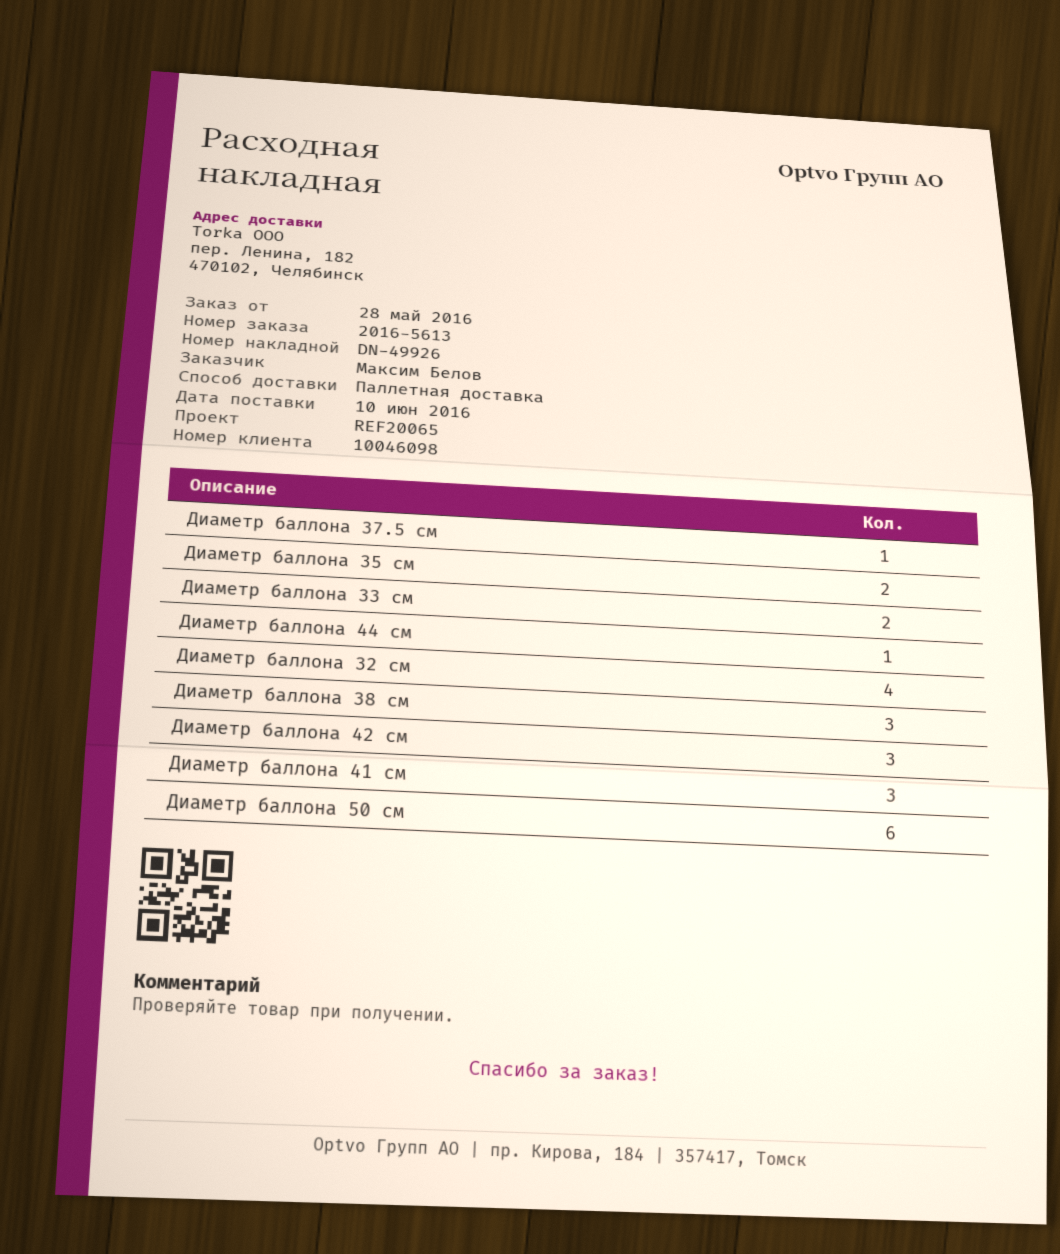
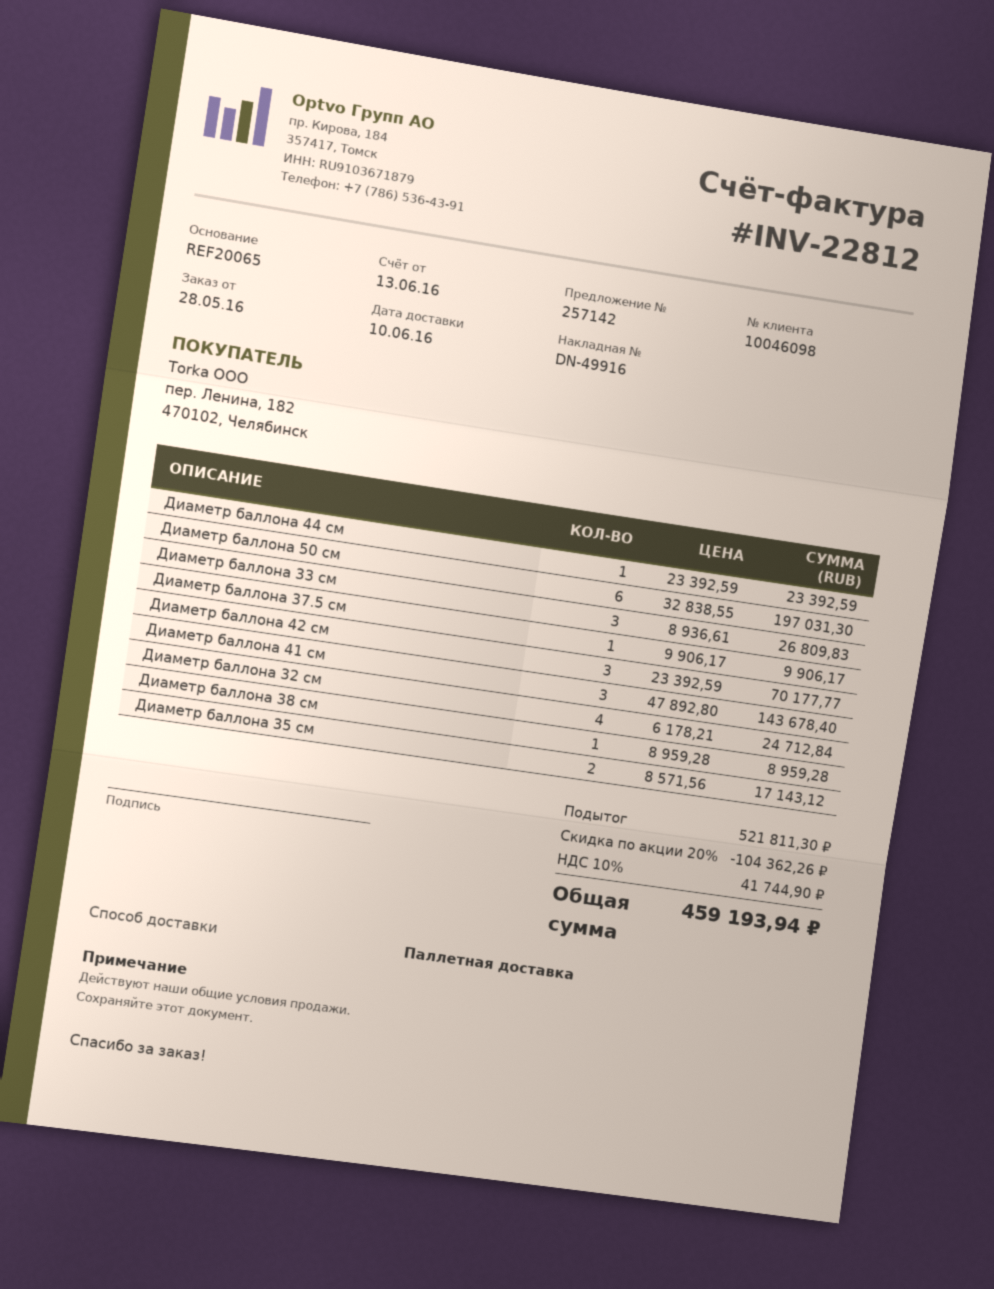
delivery note number: DN-49926 -> DN-49916
Диаметр баллона 33 см: 2 -> 3
Диаметр баллона 38 см: 3 -> 1

